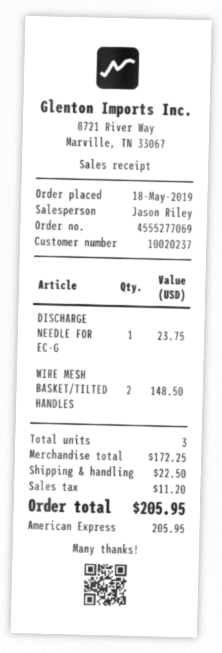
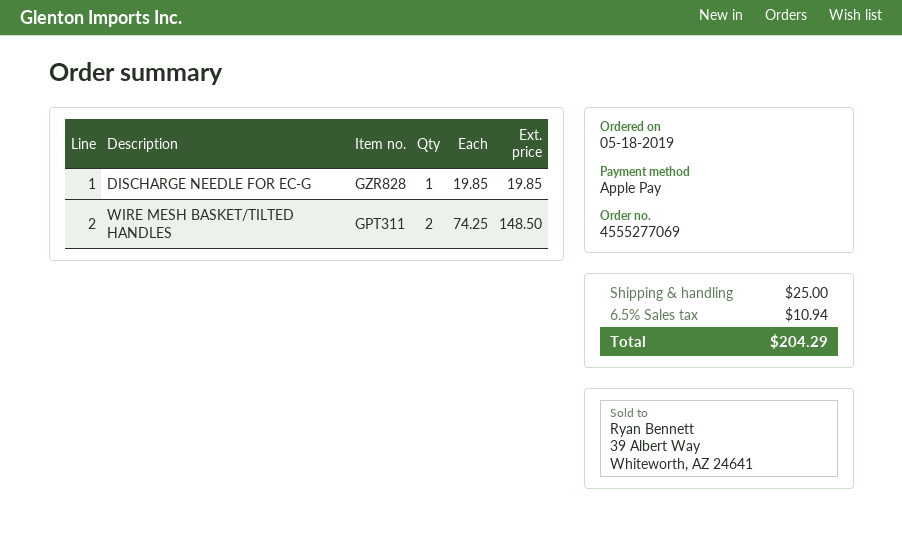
payment method: American Express -> Apple Pay
DISCHARGE NEEDLE FOR EC-G: 1 for 23.75 -> 1 for 19.85
shipping: 22.50 -> 25.00
tax: 11.20 -> 10.94
total: 205.95 -> 204.29

